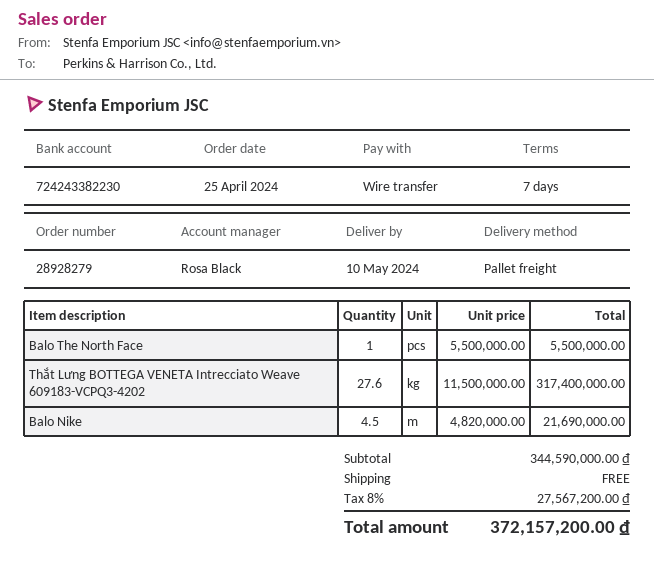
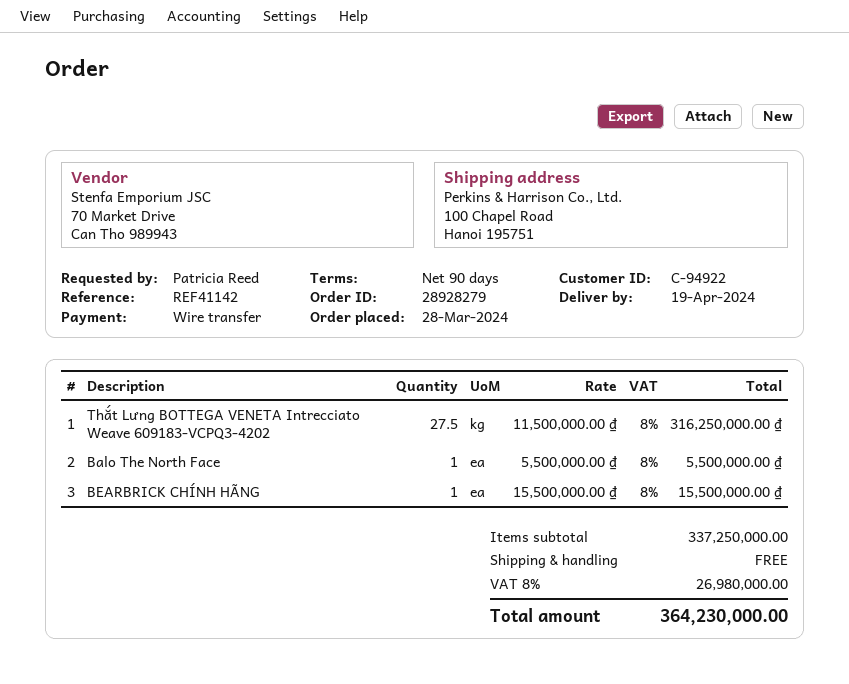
order date: 2024-04-25 -> 2024-03-28
delivery date: 2024-05-10 -> 2024-04-19
payment terms: 7 days -> 90 days
Thắt Lưng BOTTEGA VENETA Intrecciato Weave 609183-VCPQ3-4202: 27.6 x 11500000.00 = 317400000.00 -> 27.5 x 11500000.00 = 316250000.00
Balo Nike: 4.5 x 4820000.00 = 21690000.00 -> none
BEARBRICK CHÍNH HÃNG: none -> 1 x 15500000.00 = 15500000.00
subtotal: 344590000.00 -> 337250000.00
tax: 8% = 27567200.00 -> 8% = 26980000.00
total: 372157200.00 -> 364230000.00

